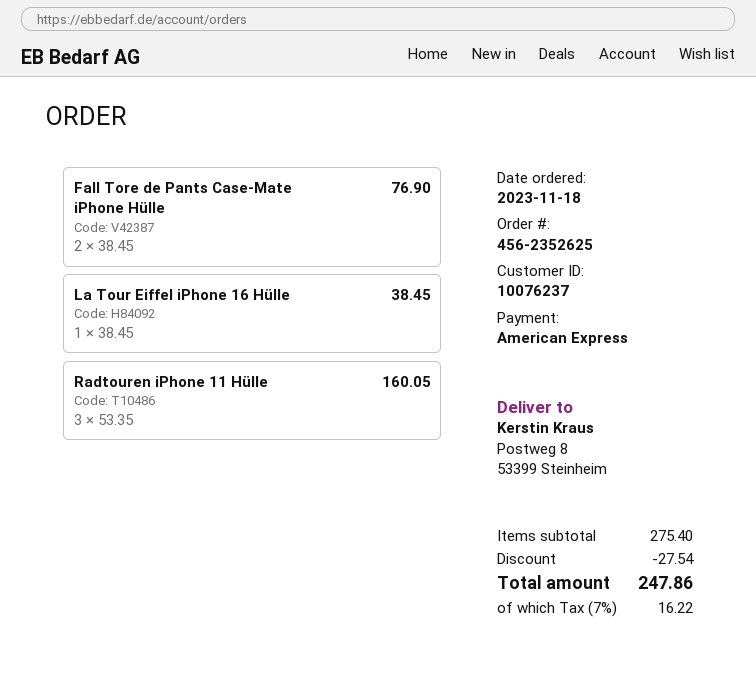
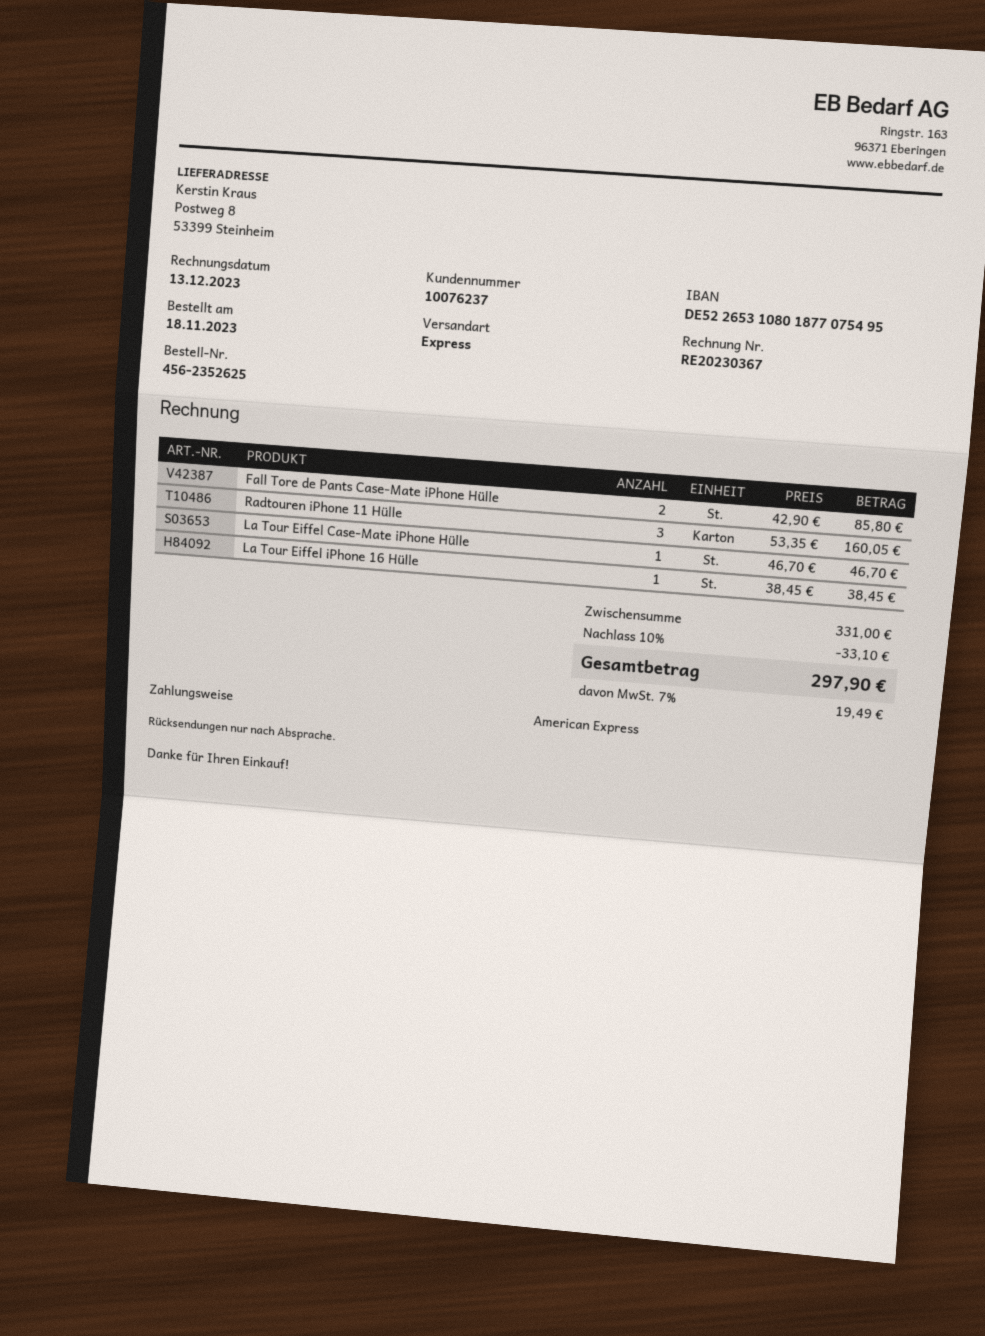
Fall Tore de Pants Case-Mate iPhone Hülle: 2 x 38.45 = 76.90 -> 2 x 42.90 = 85.80
La Tour Eiffel Case-Mate iPhone Hülle: none -> 1 x 46.70 = 46.70
subtotal: 275.40 -> 331.00
discount: 27.54 -> 33.10
tax: 7% = 16.22 -> 7% = 19.49
total: 247.86 -> 297.90

